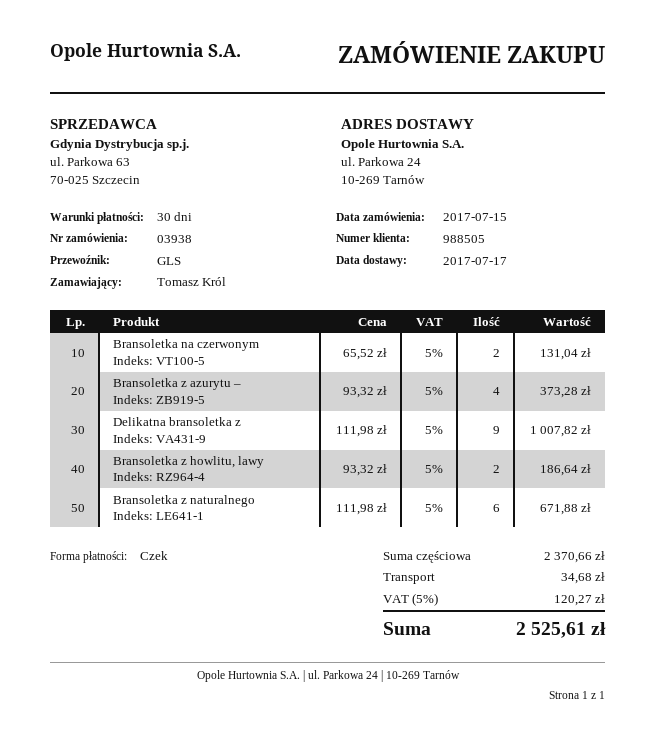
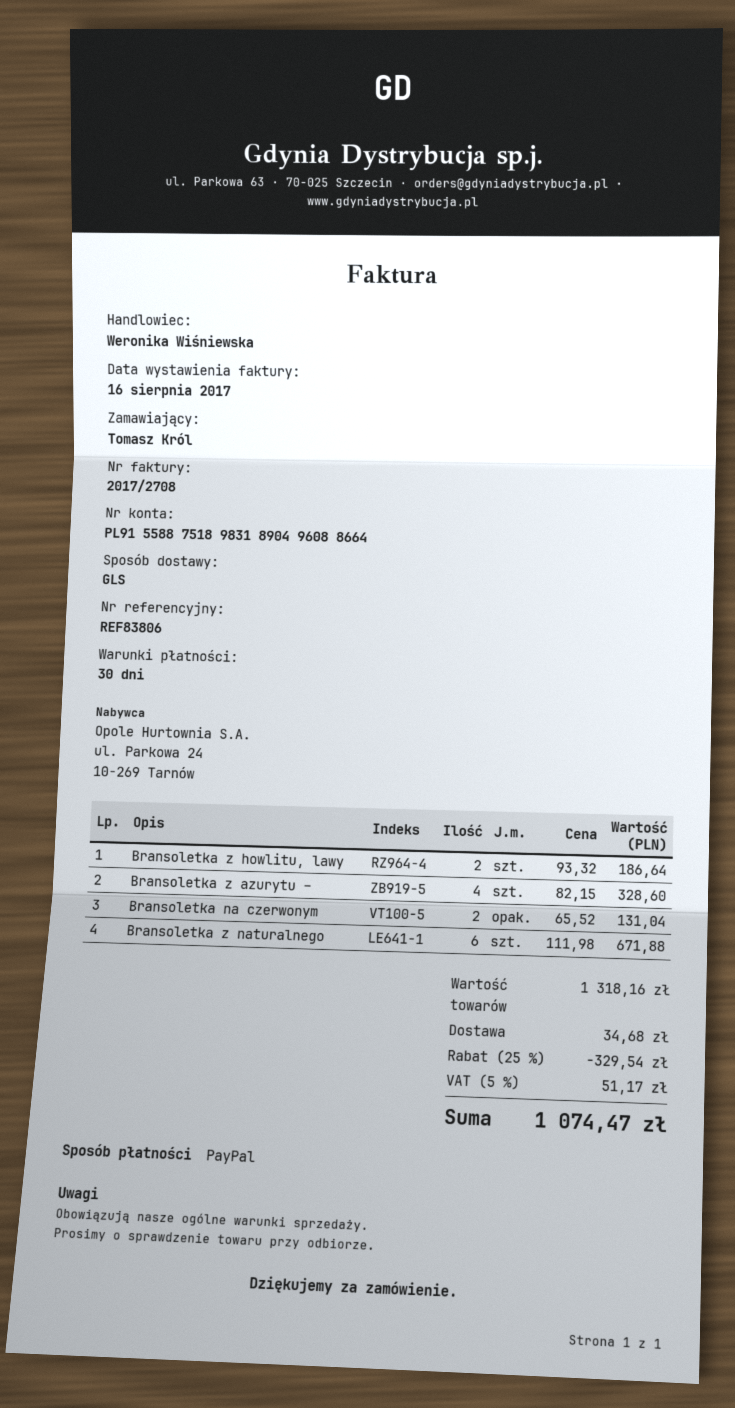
payment method: cheque -> PayPal
Bransoletka z azurytu –: 4 x 93.32 = 373.28 -> 4 x 82.15 = 328.60
Delikatna bransoletka z: 9 x 111.98 = 1007.82 -> none
subtotal: 2370.66 -> 1318.16
discount: none -> 25% = 329.54
tax: 5% = 120.27 -> 5% = 51.17
total: 2525.61 -> 1074.47

